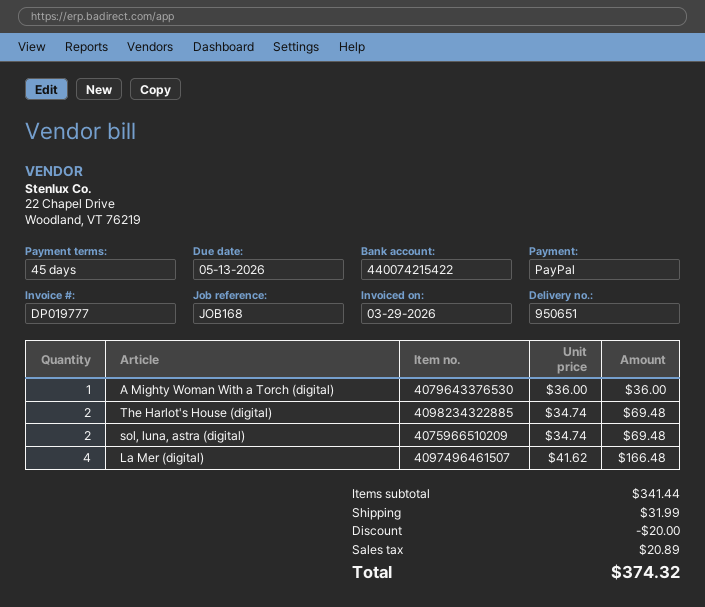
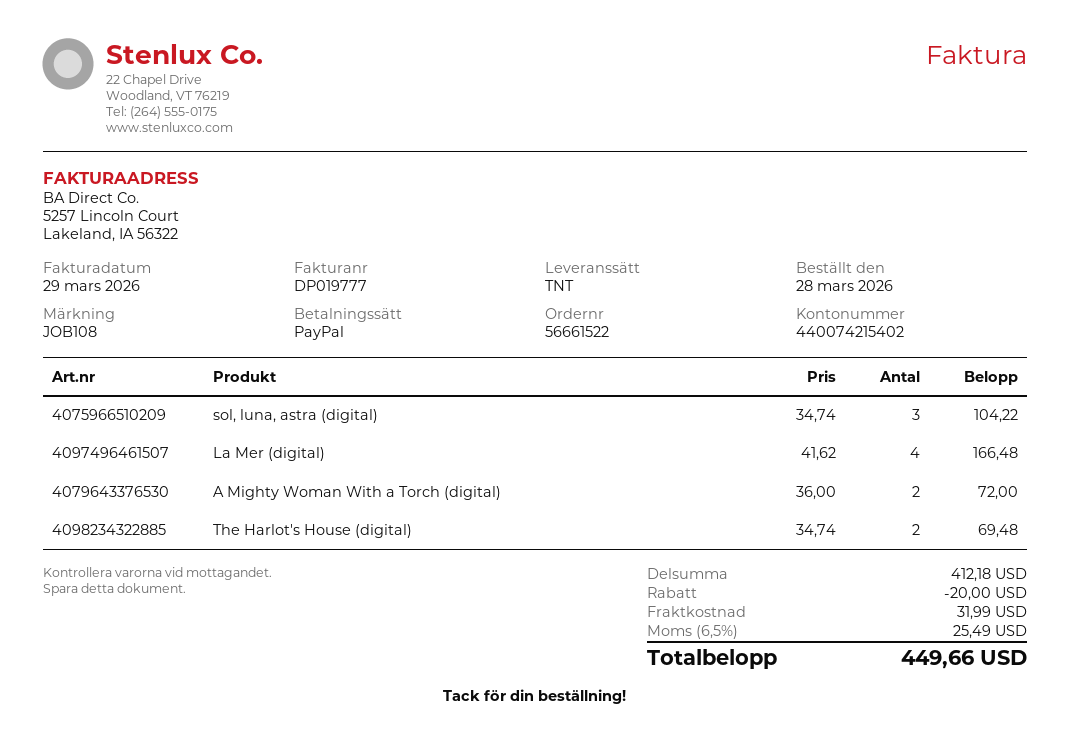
reference: JOB168 -> JOB108
bank account: 440074215422 -> 440074215402
A Mighty Woman With a Torch (digital): 1 x 36.00 = 36.00 -> 2 x 36.00 = 72.00
sol, luna, astra (digital): 2 x 34.74 = 69.48 -> 3 x 34.74 = 104.22
subtotal: 341.44 -> 412.18
tax: 20.89 -> 25.49
total: 374.32 -> 449.66

